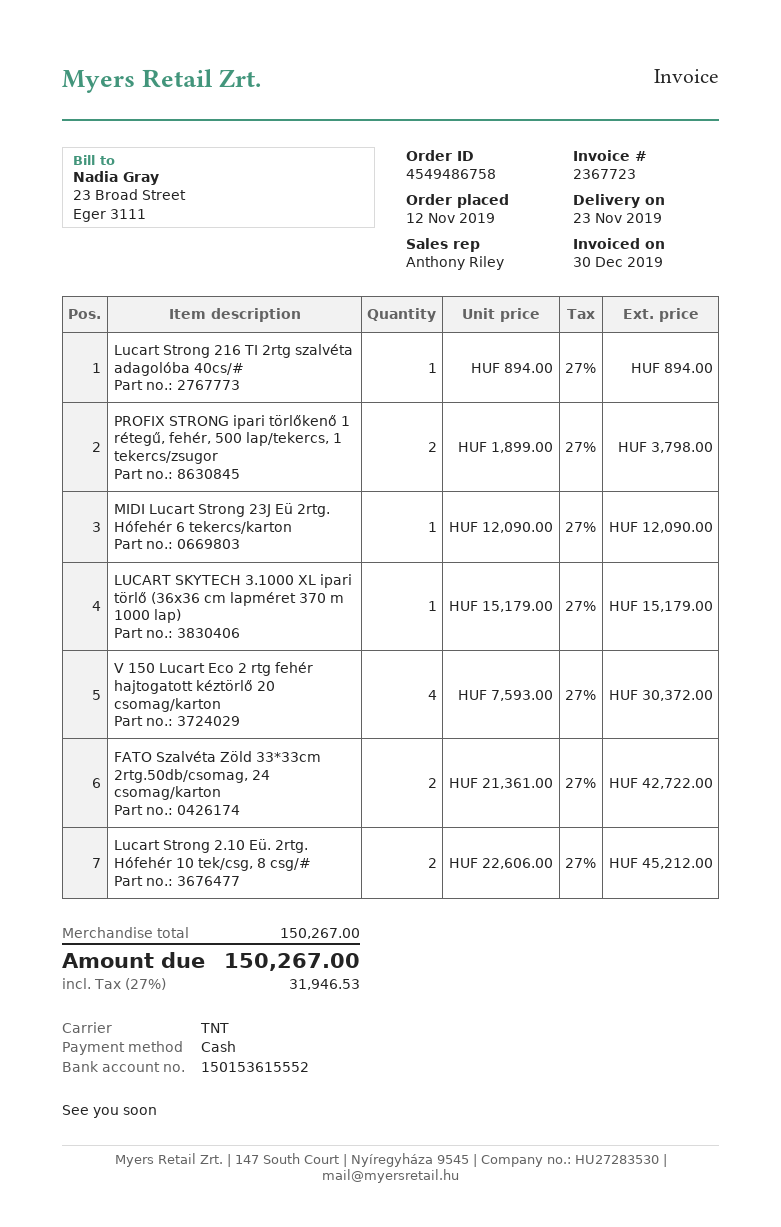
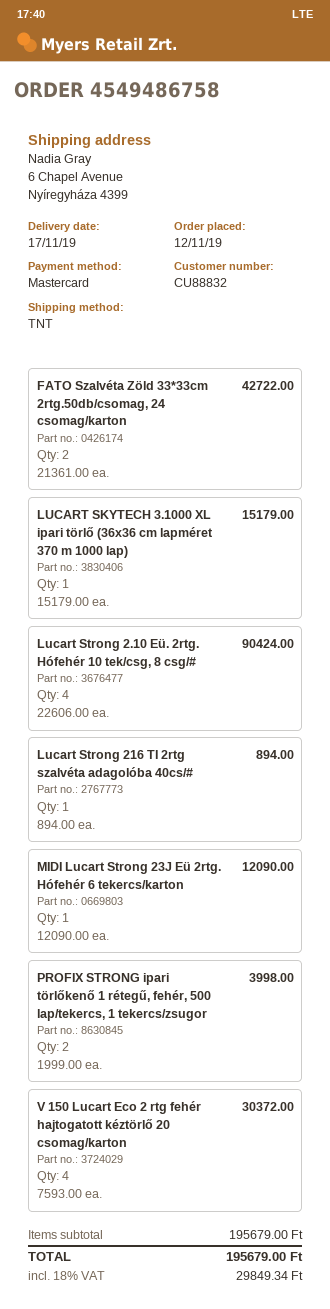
delivery date: 2019-11-23 -> 2019-11-17
payment method: cash -> Mastercard
PROFIX STRONG ipari törlőkenő 1 rétegű, fehér, 500 lap/tekercs, 1 tekercs/zsugor: 2 x 1899.00 = 3798.00 -> 2 x 1999.00 = 3998.00
Lucart Strong 2.10 Eü. 2rtg. Hófehér 10 tek/csg, 8 csg/#: 2 x 22606.00 = 45212.00 -> 4 x 22606.00 = 90424.00
subtotal: 150267.00 -> 195679.00
tax: 27% = 31946.53 -> 18% = 29849.34
total: 150267.00 -> 195679.00

